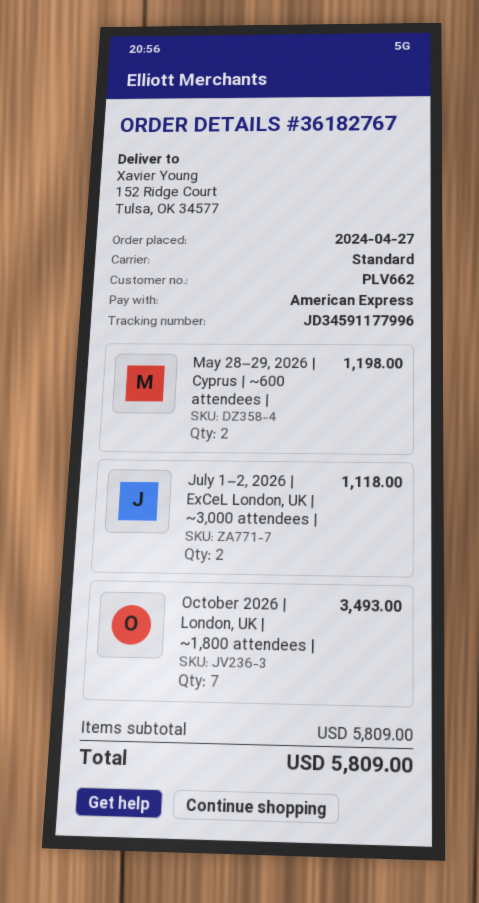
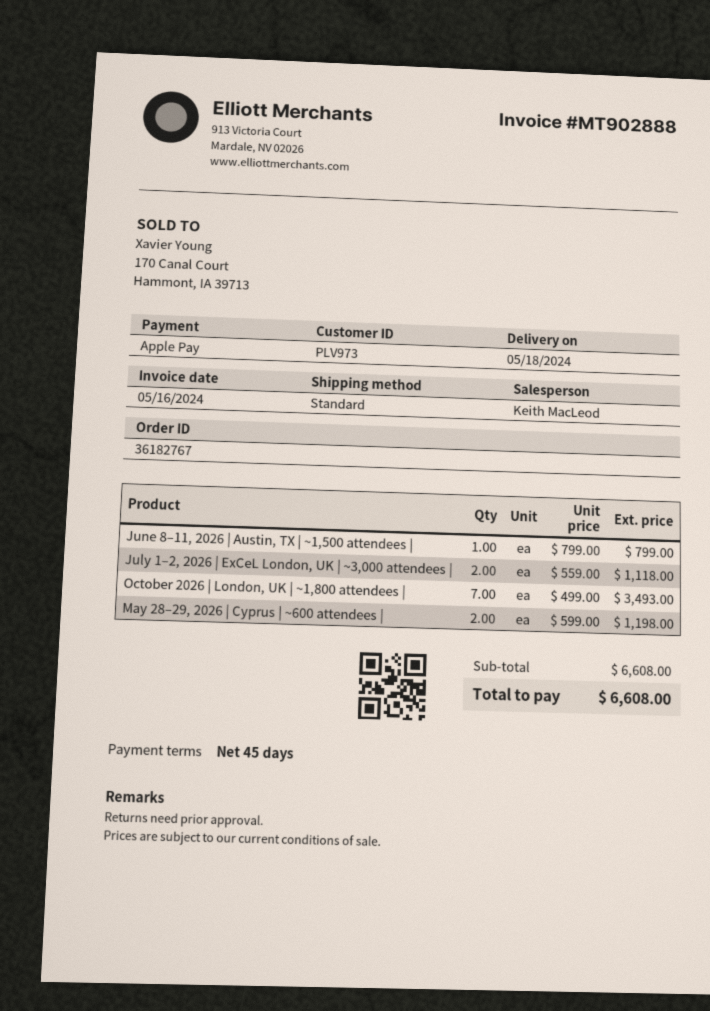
customer number: PLV662 -> PLV973
payment method: American Express -> Apple Pay
June 8–11, 2026 | Austin, TX | ~1,500 attendees |: none -> 1 for 799.00
subtotal: 5809.00 -> 6608.00
total: 5809.00 -> 6608.00

